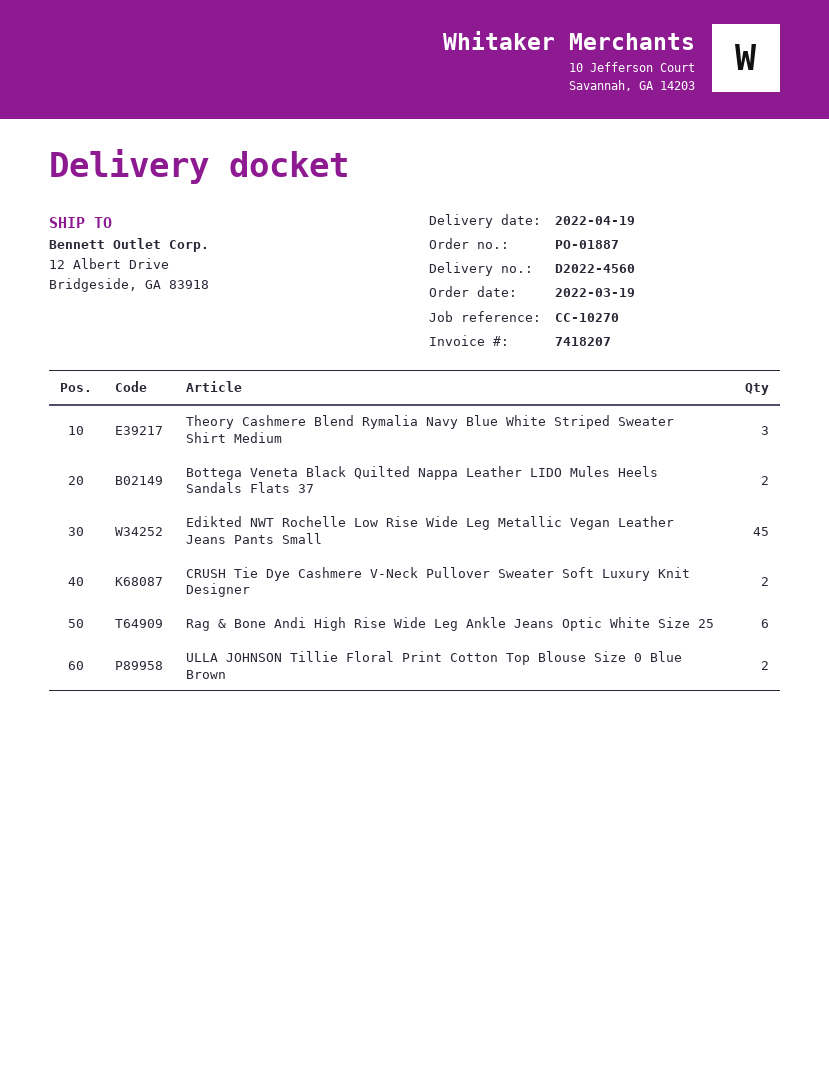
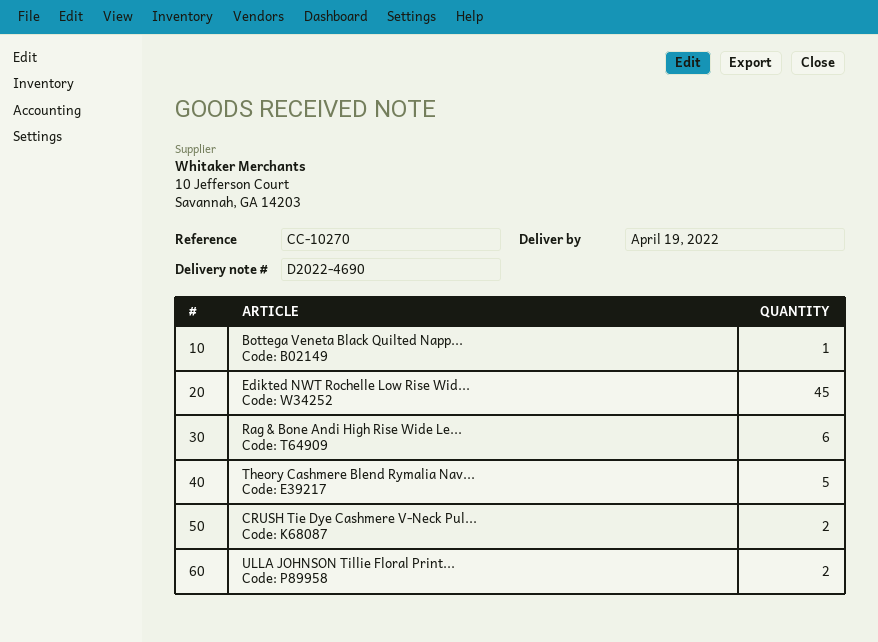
delivery note number: D2022-4560 -> D2022-4690
Theory Cashmere Blend Rymalia Navy Blue White Striped Sweater Shirt Medium: 3 -> 5
Bottega Veneta Black Quilted Nappa Leather LIDO Mules Heels Sandals Flats 37: 2 -> 1

